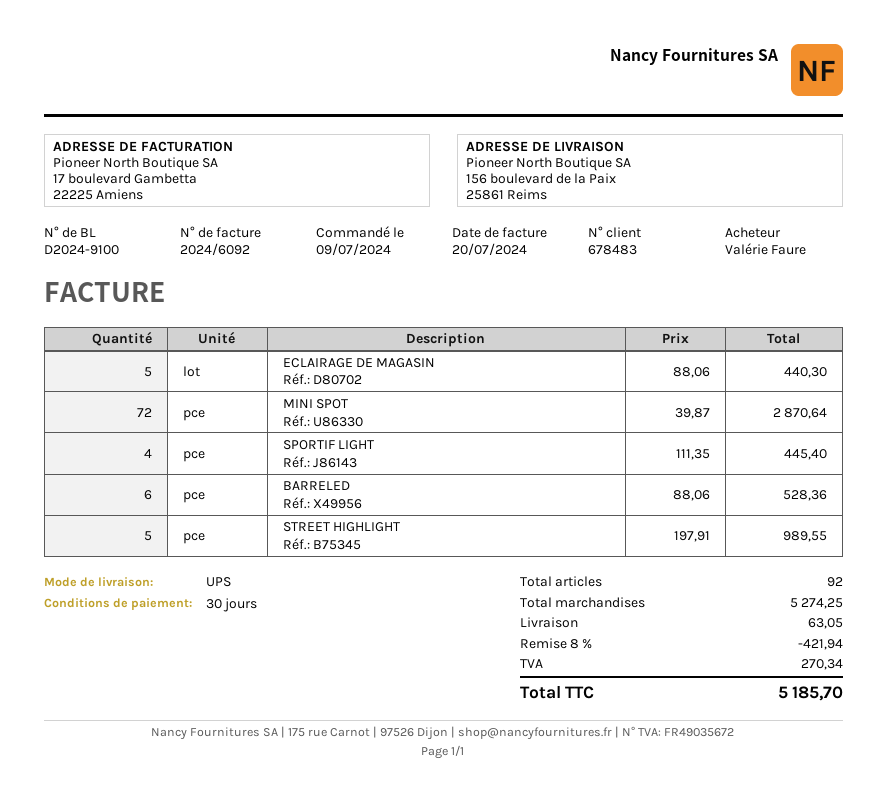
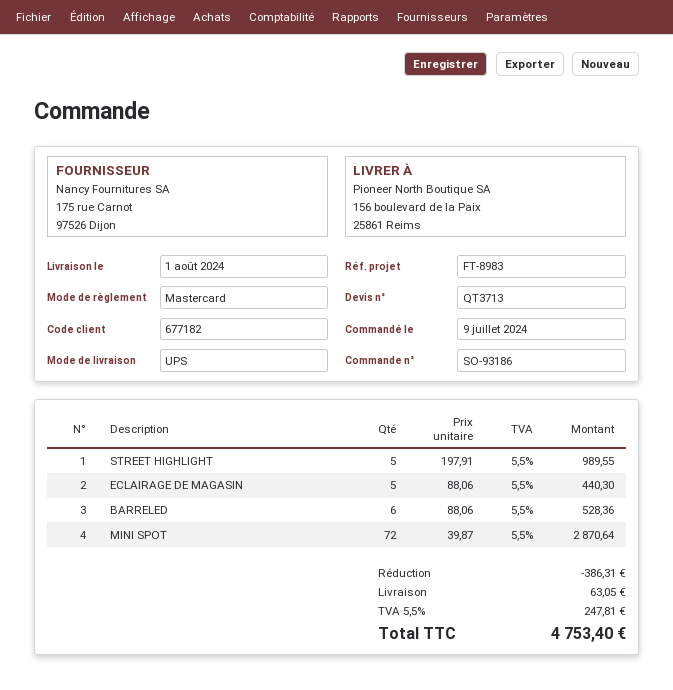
customer number: 678483 -> 677182
SPORTIF LIGHT: 4 x 111.35 = 445.40 -> none
discount: 421.94 -> 386.31
tax: 270.34 -> 247.81
total: 5185.70 -> 4753.40

